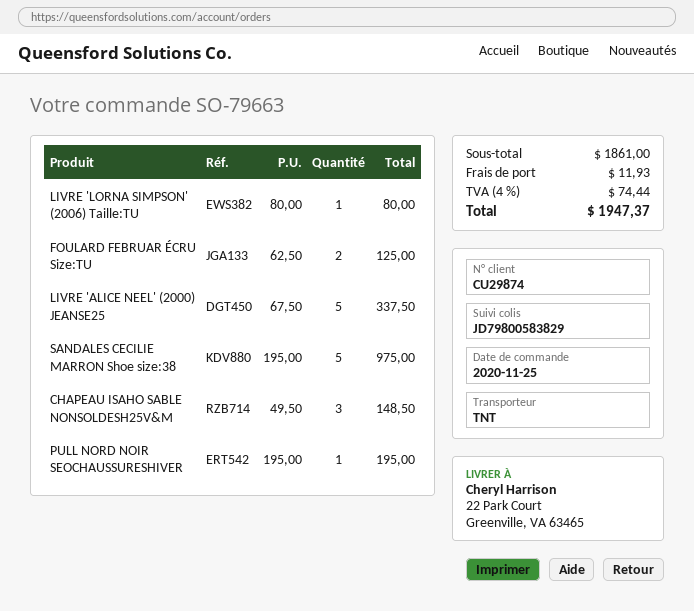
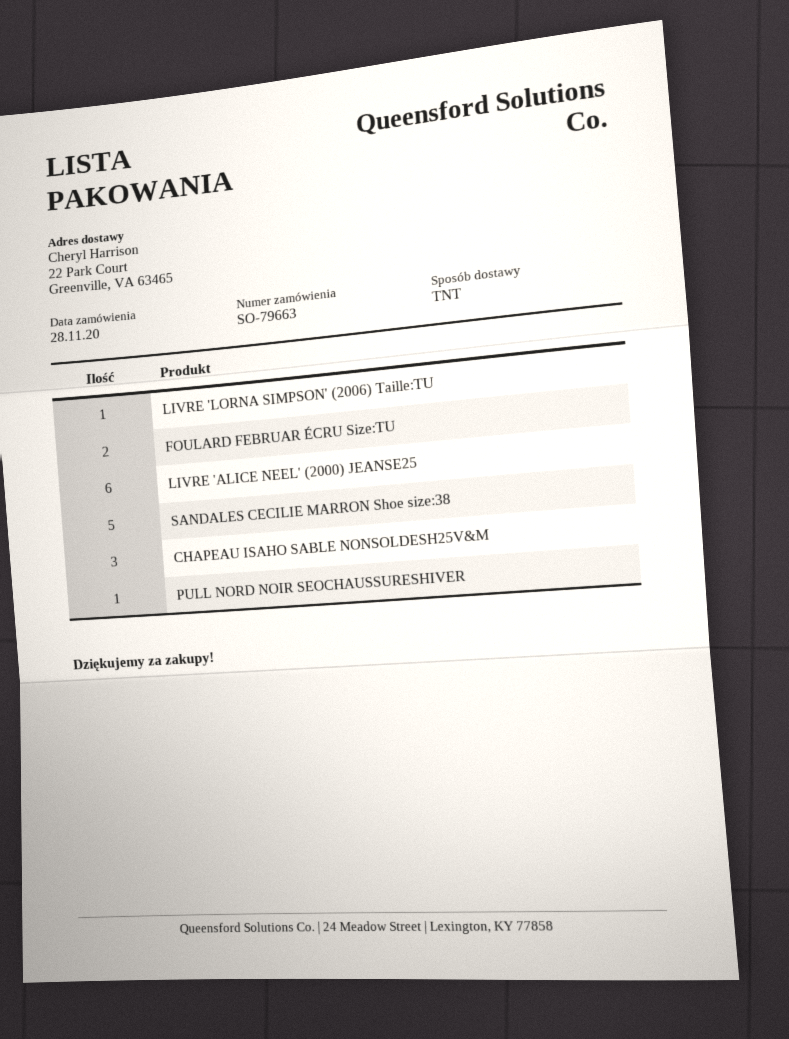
order date: 2020-11-25 -> 2020-11-28
LIVRE 'ALICE NEEL' (2000) JEANSE25: 5 -> 6

